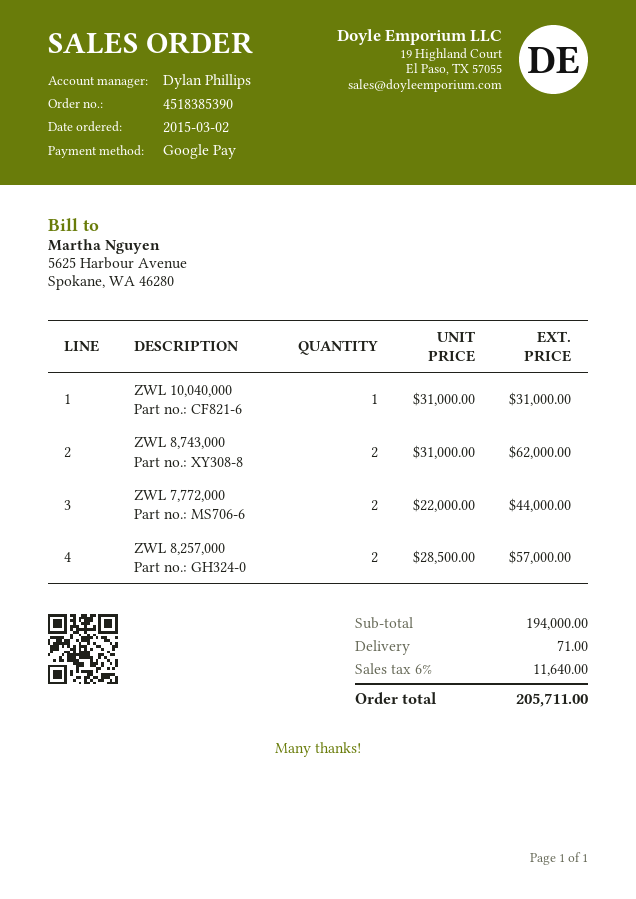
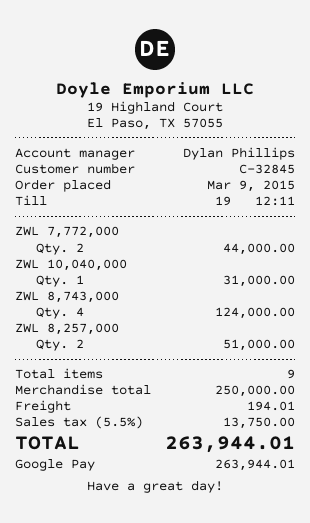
order date: 2015-03-02 -> 2015-03-09
ZWL 8,743,000: 2 for 62000.00 -> 4 for 124000.00
ZWL 8,257,000: 2 for 57000.00 -> 2 for 51000.00
subtotal: 194000.00 -> 250000.00
shipping: 71.00 -> 194.01
tax: 6% = 11640.00 -> 5.5% = 13750.00
total: 205711.00 -> 263944.01

